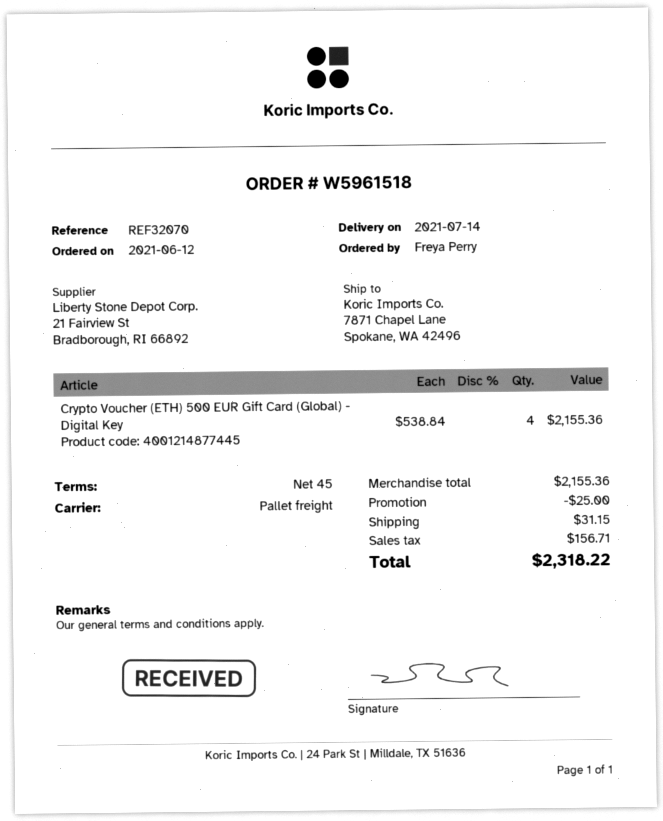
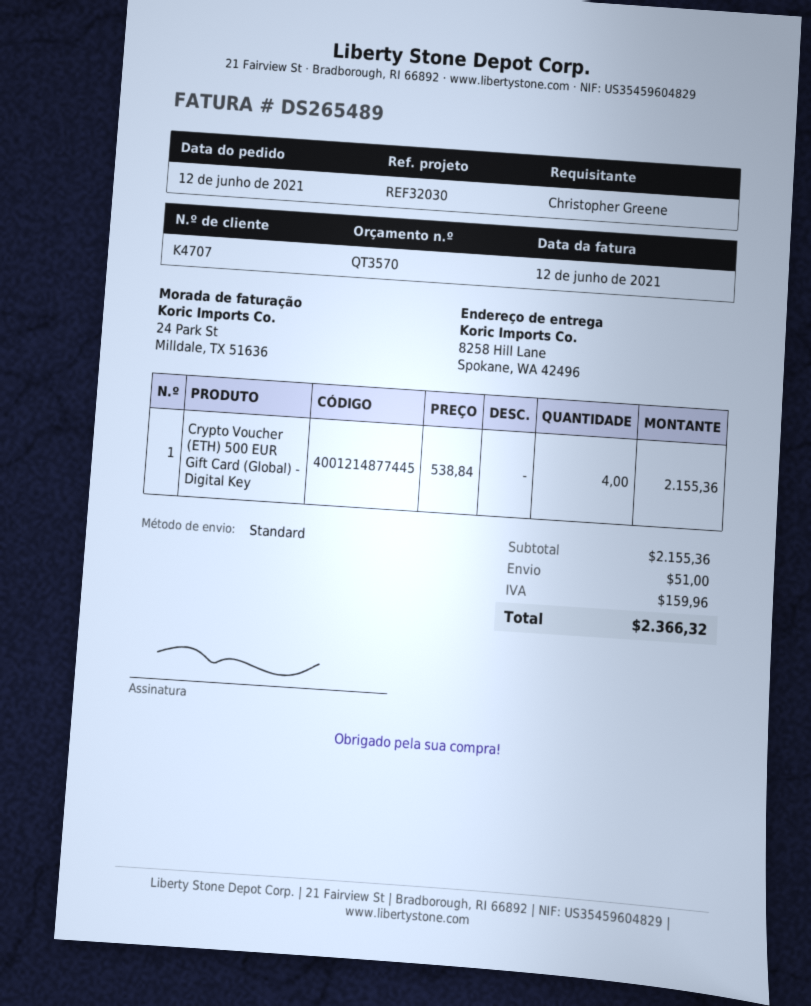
reference: REF32070 -> REF32030
ordered by: Freya Perry -> Christopher Greene
shipping method: pallet freight -> standard
ship to: 7871 Chapel Lane, Spokane, WA 42496 -> 8258 Hill Lane, Spokane, WA 42496
discount: 25.00 -> none
shipping: 31.15 -> 51.00
tax: 156.71 -> 159.96
total: 2318.22 -> 2366.32

